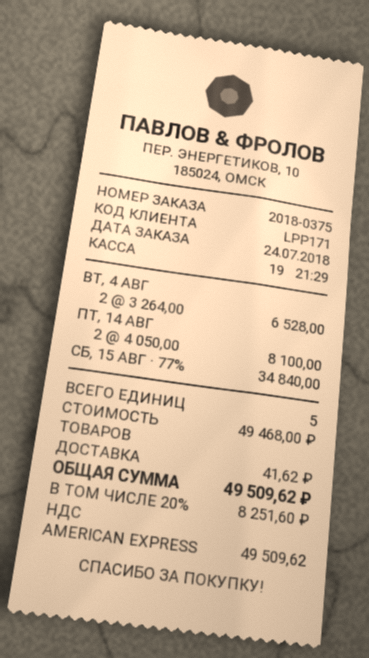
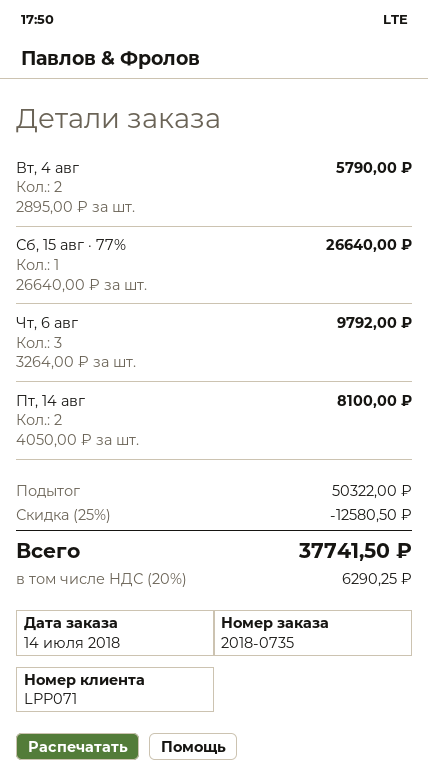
order number: 2018-0375 -> 2018-0735
order date: 2018-07-24 -> 2018-07-14
customer number: LPP171 -> LPP071
ВТ, 4 АВГ: 2 x 3264.00 = 6528.00 -> 2 x 2895.00 = 5790.00
СБ, 15 АВГ · 77%: 1 x 34840.00 = 34840.00 -> 1 x 26640.00 = 26640.00
Чт, 6 авг: none -> 3 x 3264.00 = 9792.00
subtotal: 49468.00 -> 50322.00
discount: none -> 25% = 12580.50
shipping: 41.62 -> none
tax: 20% = 8251.60 -> 20% = 6290.25
total: 49509.62 -> 37741.50

